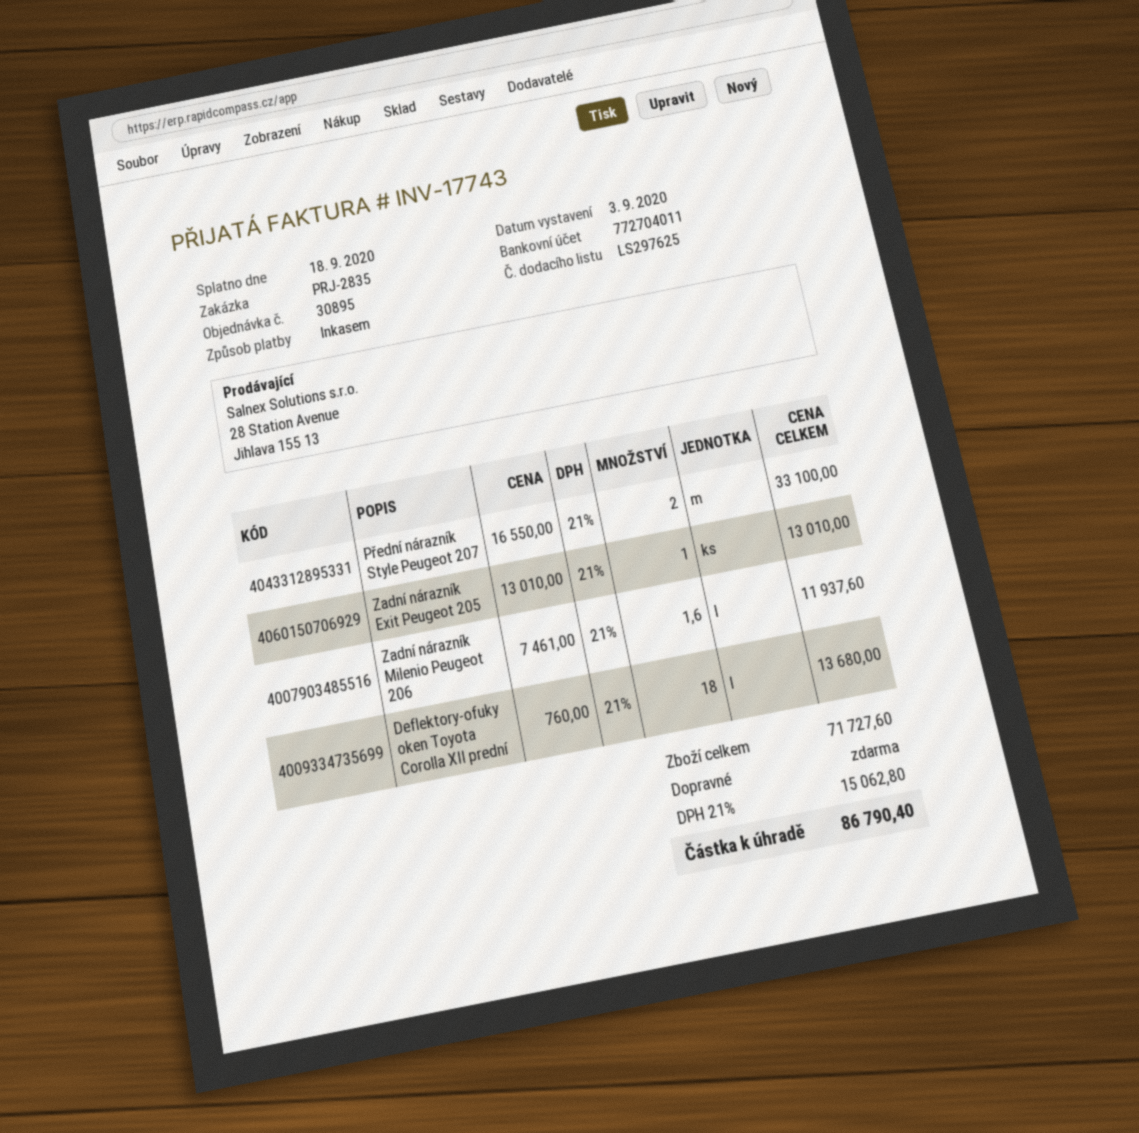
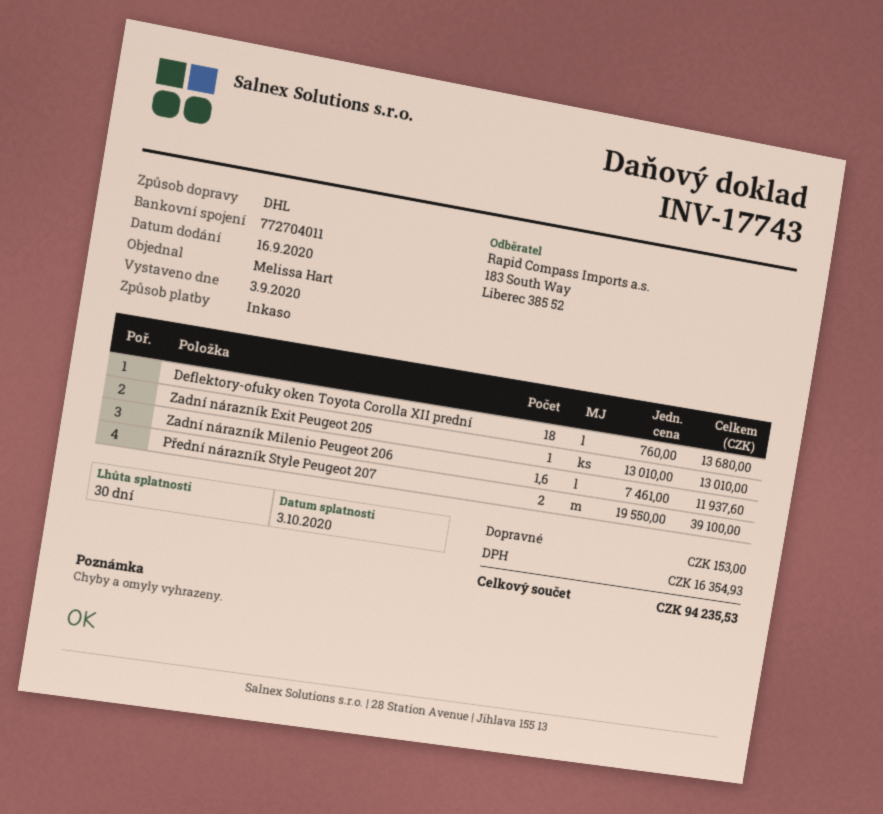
due date: 2020-09-18 -> 2020-10-03
Přední nárazník Style Peugeot 207: 2 x 16550.00 = 33100.00 -> 2 x 19550.00 = 39100.00
shipping: 0.00 -> 153.00
tax: 15062.80 -> 16354.93
total: 86790.40 -> 94235.53

